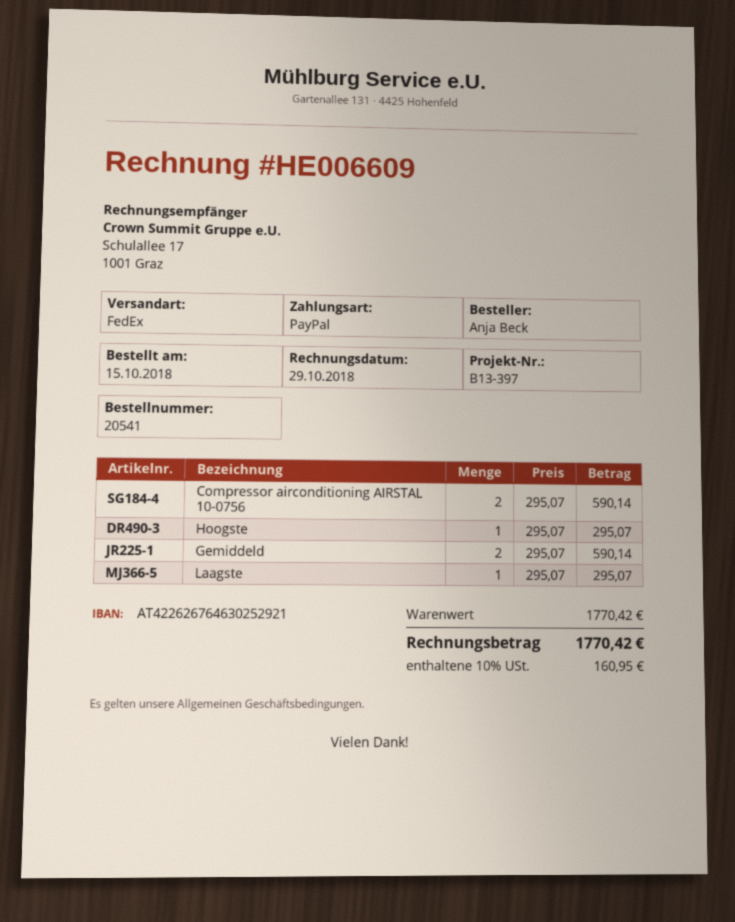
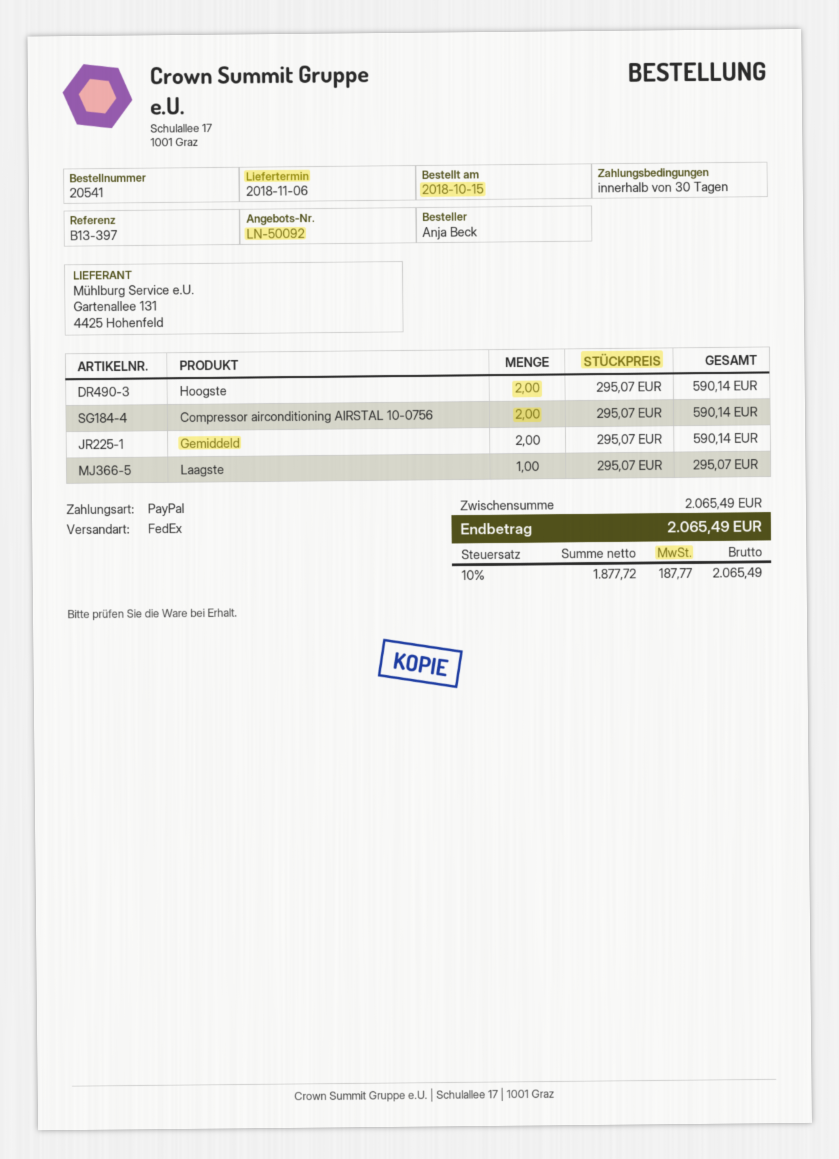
Hoogste: 1 x 295.07 = 295.07 -> 2 x 295.07 = 590.14
subtotal: 1770.42 -> 2065.49
tax: 10% = 160.95 -> 10% = 187.77
total: 1770.42 -> 2065.49

